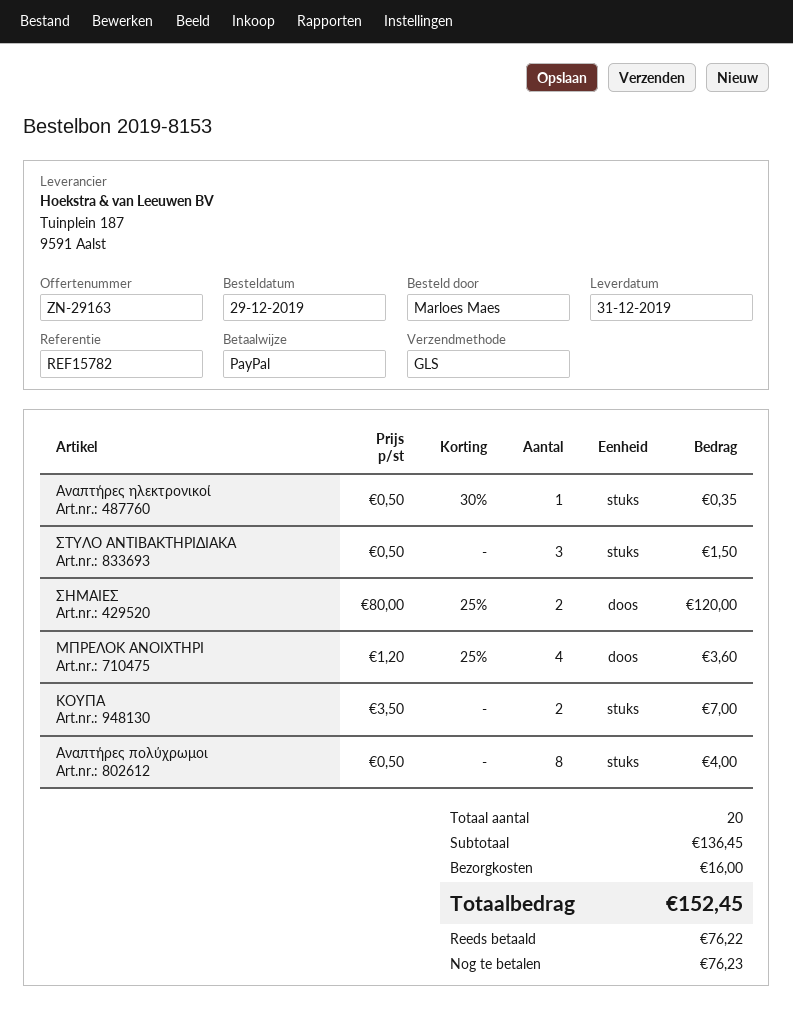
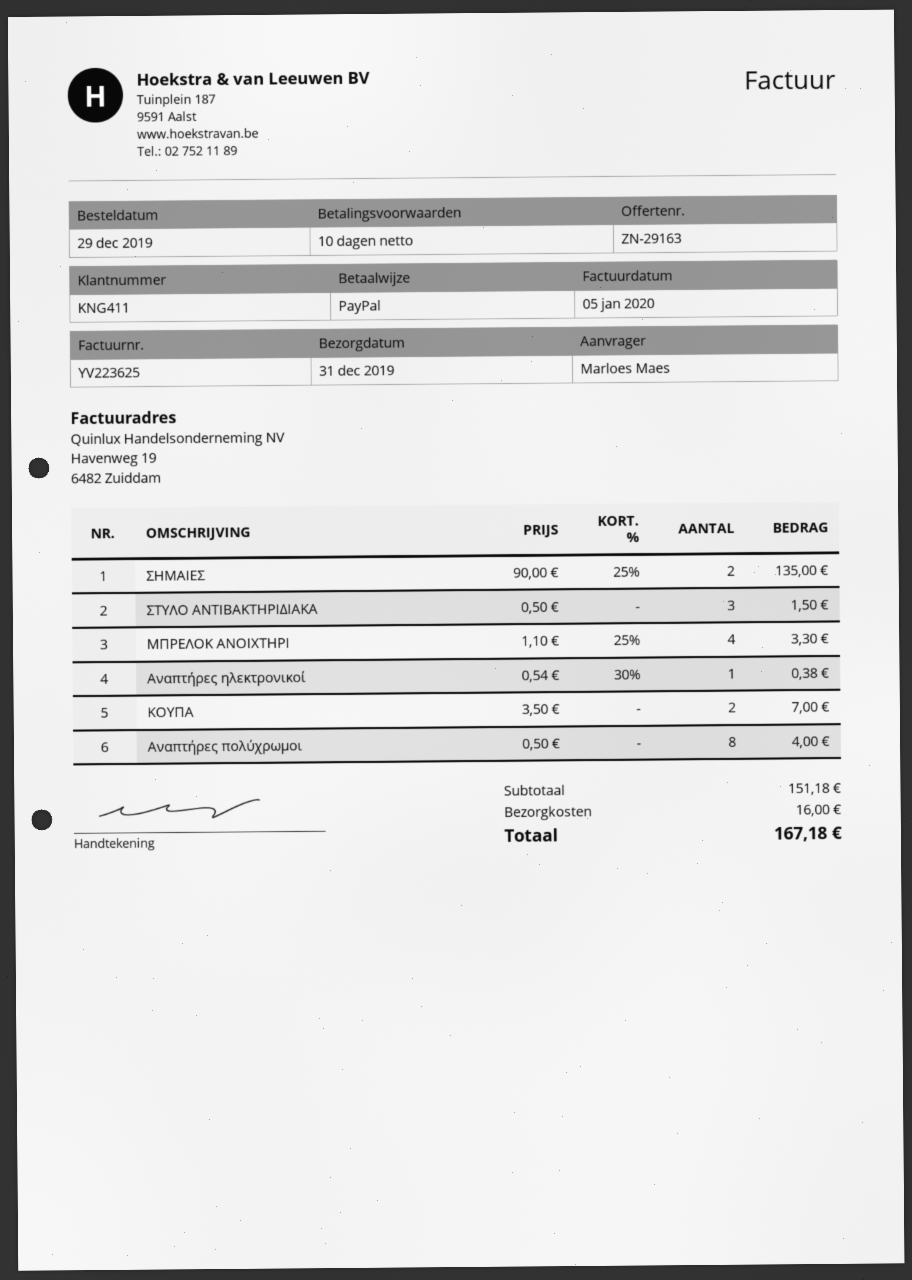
Αναπτήρες ηλεκτρονικοί: 1 x 0.50 - 30% = 0.35 -> 1 x 0.54 - 30% = 0.38
ΣΗΜΑΙΕΣ: 2 x 80.00 - 25% = 120.00 -> 2 x 90.00 - 25% = 135.00
ΜΠΡΕΛΟΚ ΑΝΟΙΧΤΗΡΙ: 4 x 1.20 - 25% = 3.60 -> 4 x 1.10 - 25% = 3.30
subtotal: 136.45 -> 151.18
total: 152.45 -> 167.18

